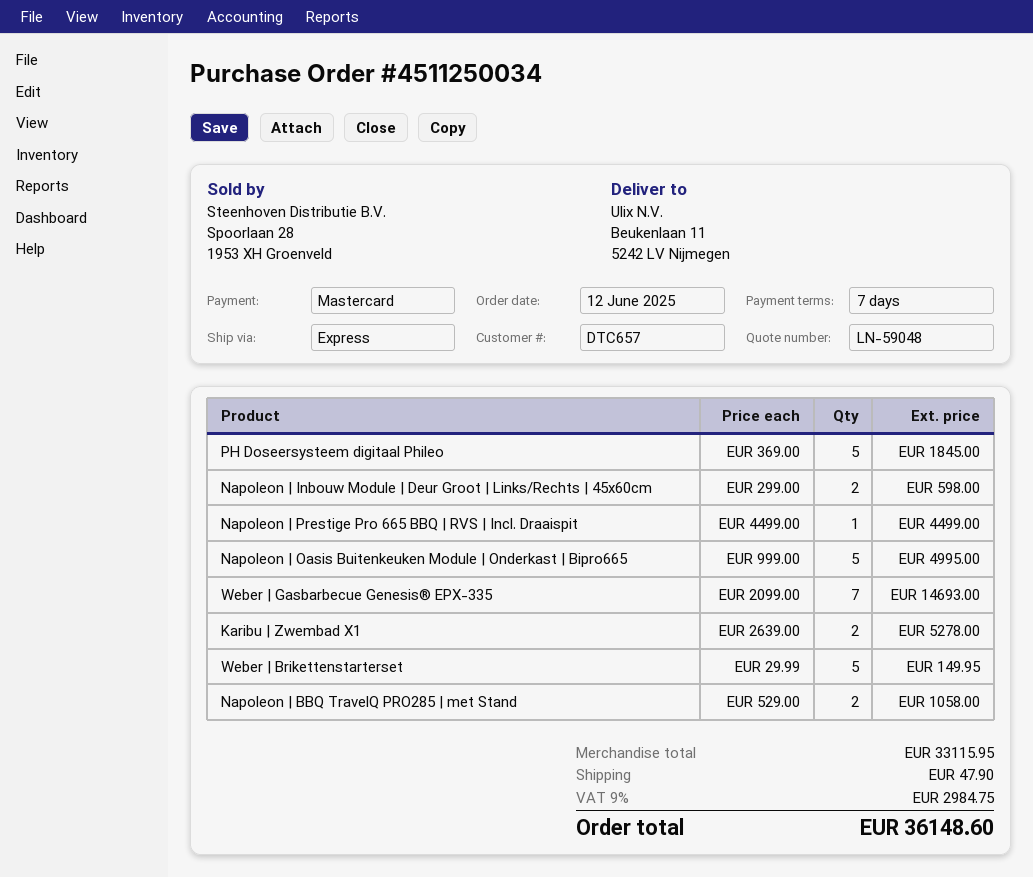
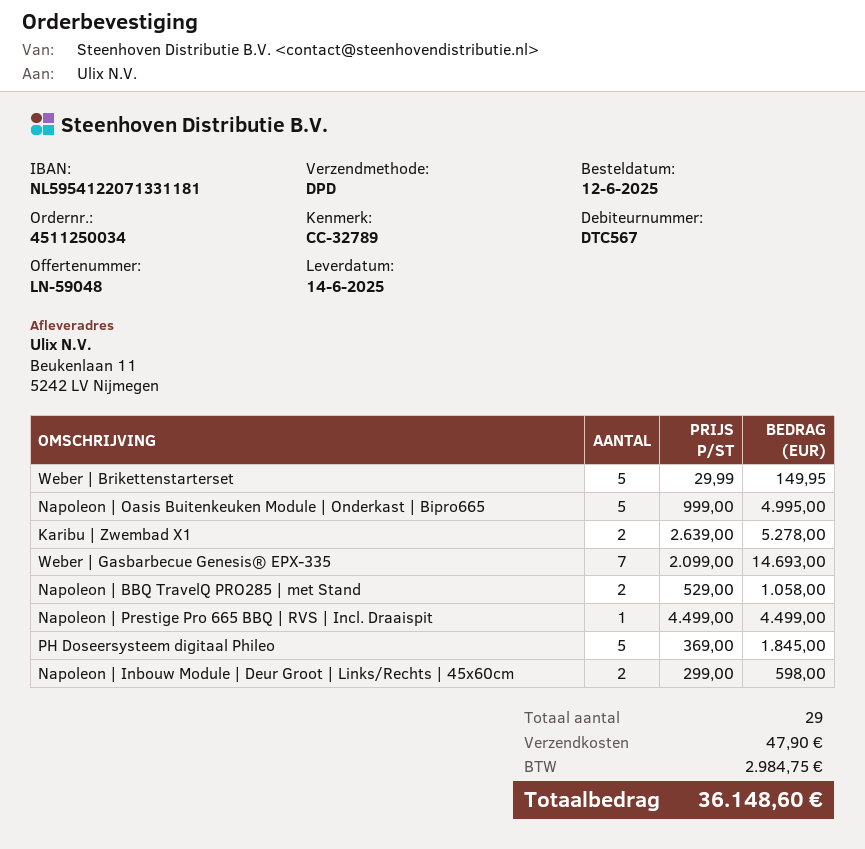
customer number: DTC657 -> DTC567
shipping method: express -> DPD

